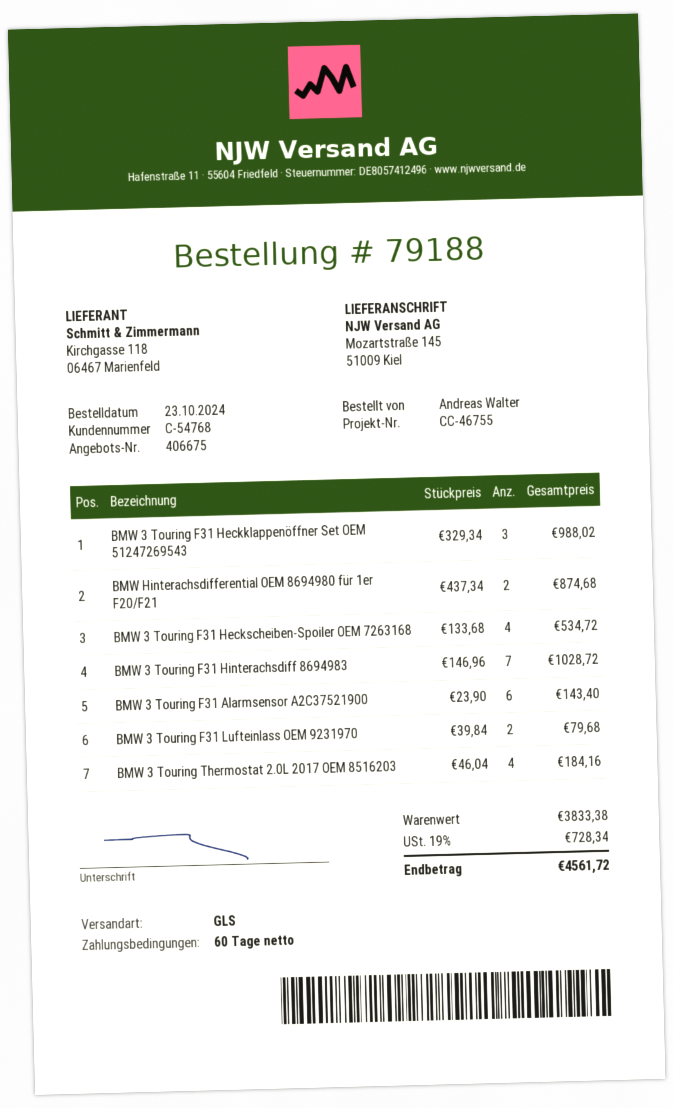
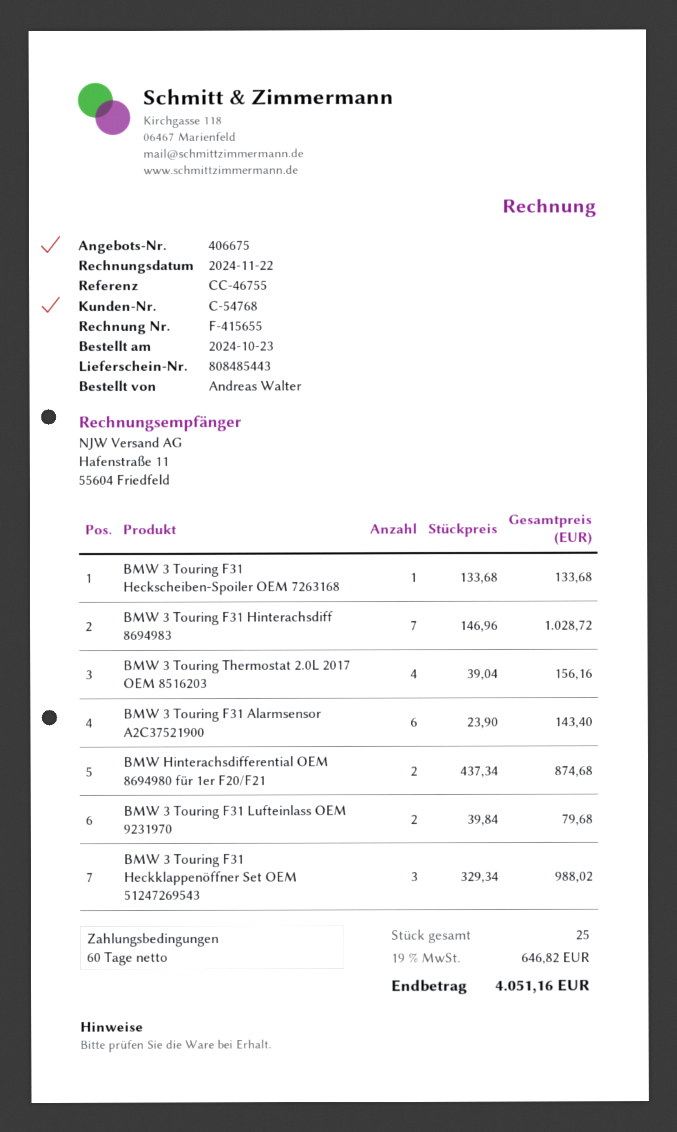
BMW 3 Touring F31 Heckscheiben-Spoiler OEM 7263168: 4 x 133.68 = 534.72 -> 1 x 133.68 = 133.68
BMW 3 Touring Thermostat 2.0L 2017 OEM 8516203: 4 x 46.04 = 184.16 -> 4 x 39.04 = 156.16
tax: 19% = 728.34 -> 19% = 646.82
total: 4561.72 -> 4051.16

